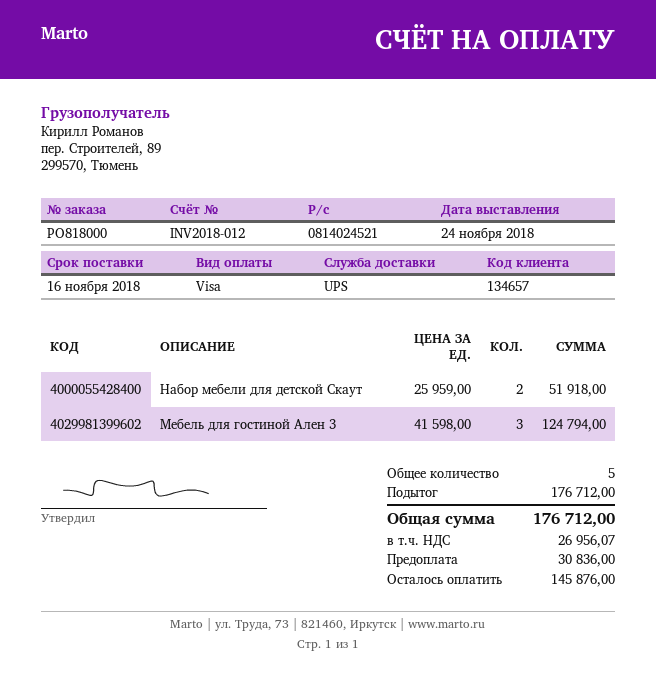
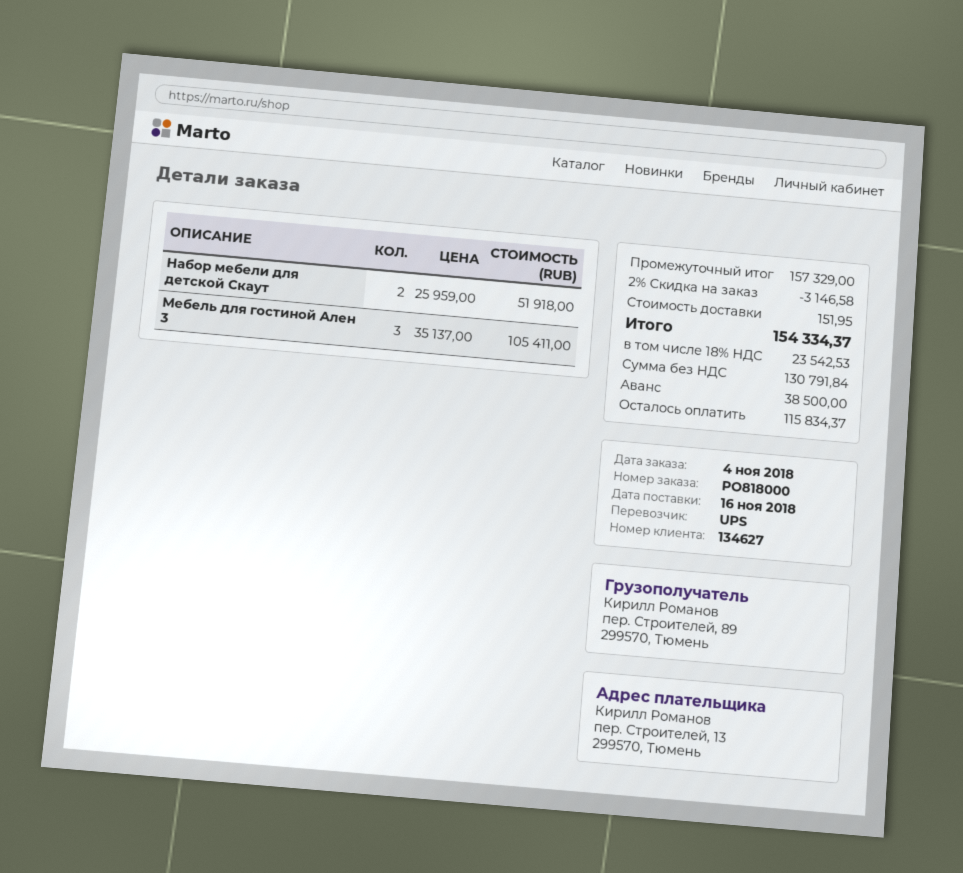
customer number: 134657 -> 134627
Мебель для гостиной Ален 3: 3 x 41598.00 = 124794.00 -> 3 x 35137.00 = 105411.00
subtotal: 176712.00 -> 157329.00
discount: none -> 2% = 3146.58
shipping: none -> 151.95
tax: 26956.07 -> 23542.53
total: 176712.00 -> 154334.37
deposit: 30836.00 -> 38500.00
balance: 145876.00 -> 115834.37

